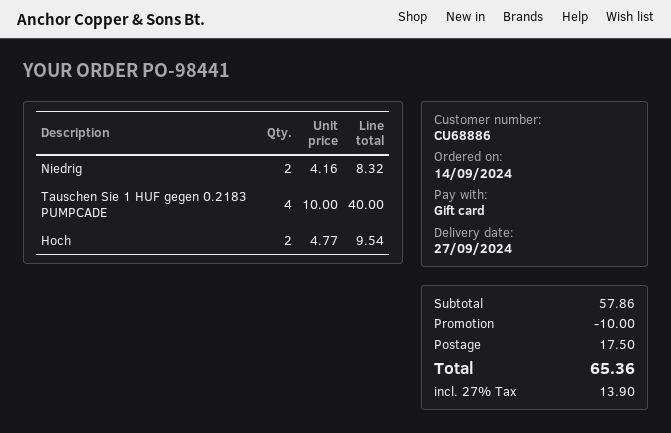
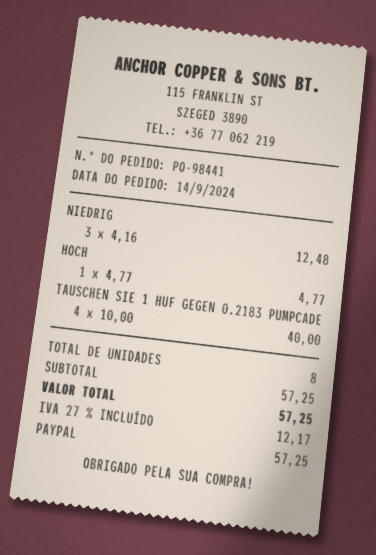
payment method: gift card -> PayPal
Niedrig: 2 x 4.16 = 8.32 -> 3 x 4.16 = 12.48
Hoch: 2 x 4.77 = 9.54 -> 1 x 4.77 = 4.77
subtotal: 57.86 -> 57.25
discount: 10.00 -> none
shipping: 17.50 -> none
tax: 27% = 13.90 -> 27% = 12.17
total: 65.36 -> 57.25

